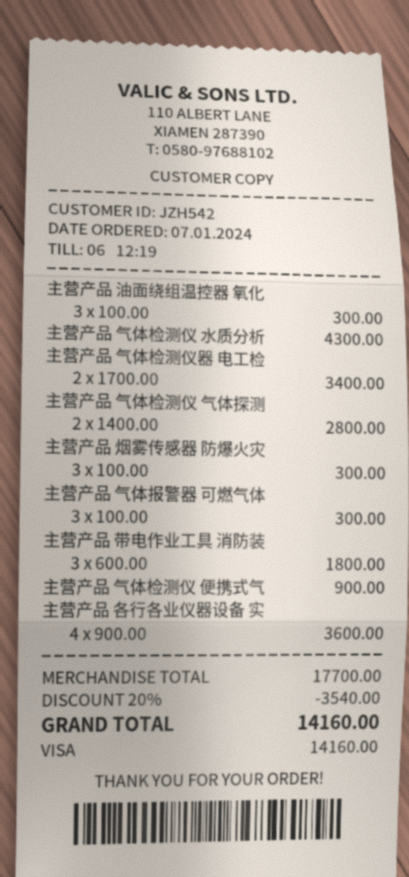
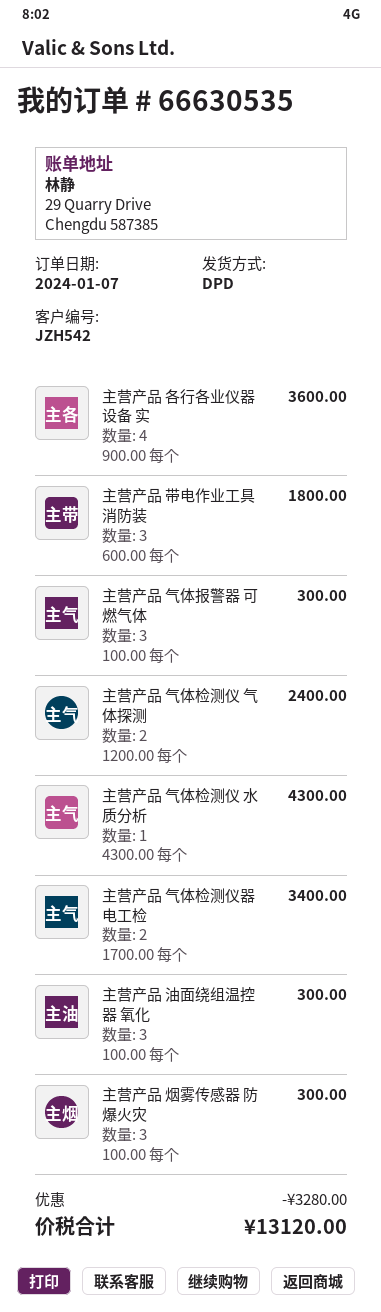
主营产品 气体检测仪 气体探测: 2 x 1400.00 = 2800.00 -> 2 x 1200.00 = 2400.00
主营产品 气体检测仪 便携式气: 1 x 900.00 = 900.00 -> none
discount: 3540.00 -> 3280.00
total: 14160.00 -> 13120.00

